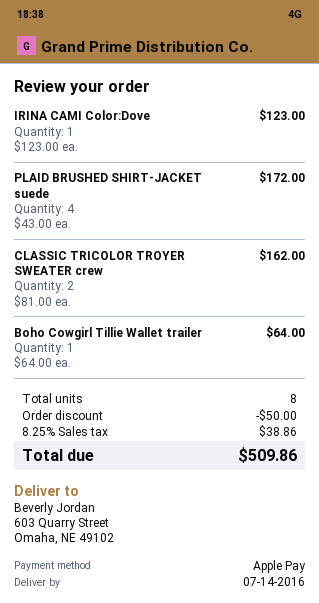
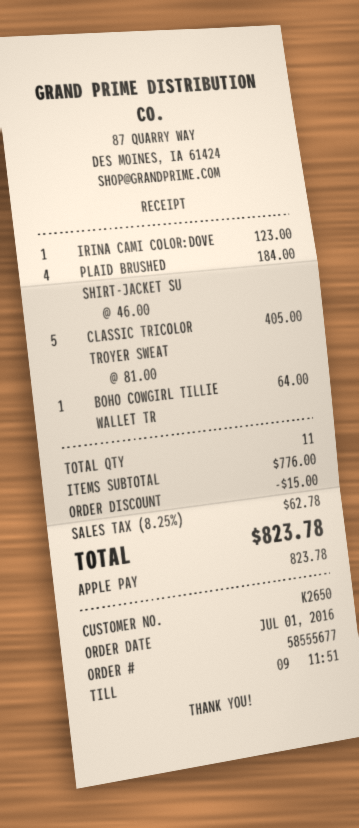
PLAID BRUSHED SHIRT-JACKET suede: 4 x 43.00 = 172.00 -> 4 x 46.00 = 184.00
CLASSIC TRICOLOR TROYER SWEATER crew: 2 x 81.00 = 162.00 -> 5 x 81.00 = 405.00
total quantity: 8 -> 11
discount: 50.00 -> 15.00
tax: 8.25% = 38.86 -> 8.25% = 62.78
total: 509.86 -> 823.78

